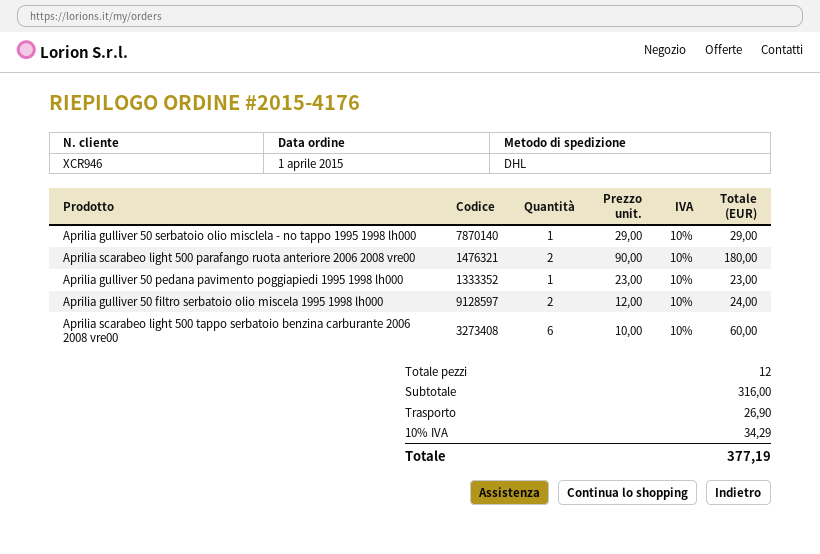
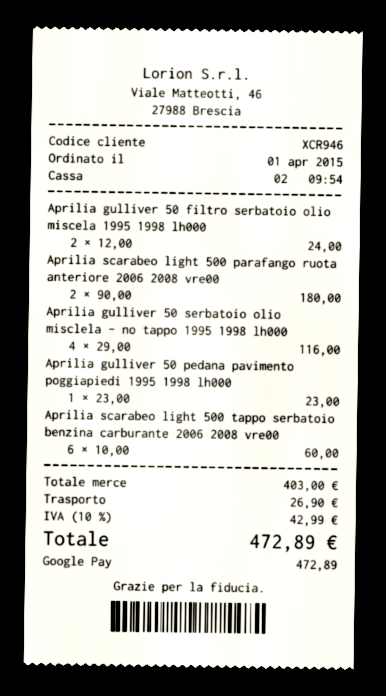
Aprilia gulliver 50 serbatoio olio misclela - no tappo 1995 1998 lh000: 1 x 29.00 = 29.00 -> 4 x 29.00 = 116.00
subtotal: 316.00 -> 403.00
tax: 10% = 34.29 -> 10% = 42.99
total: 377.19 -> 472.89

